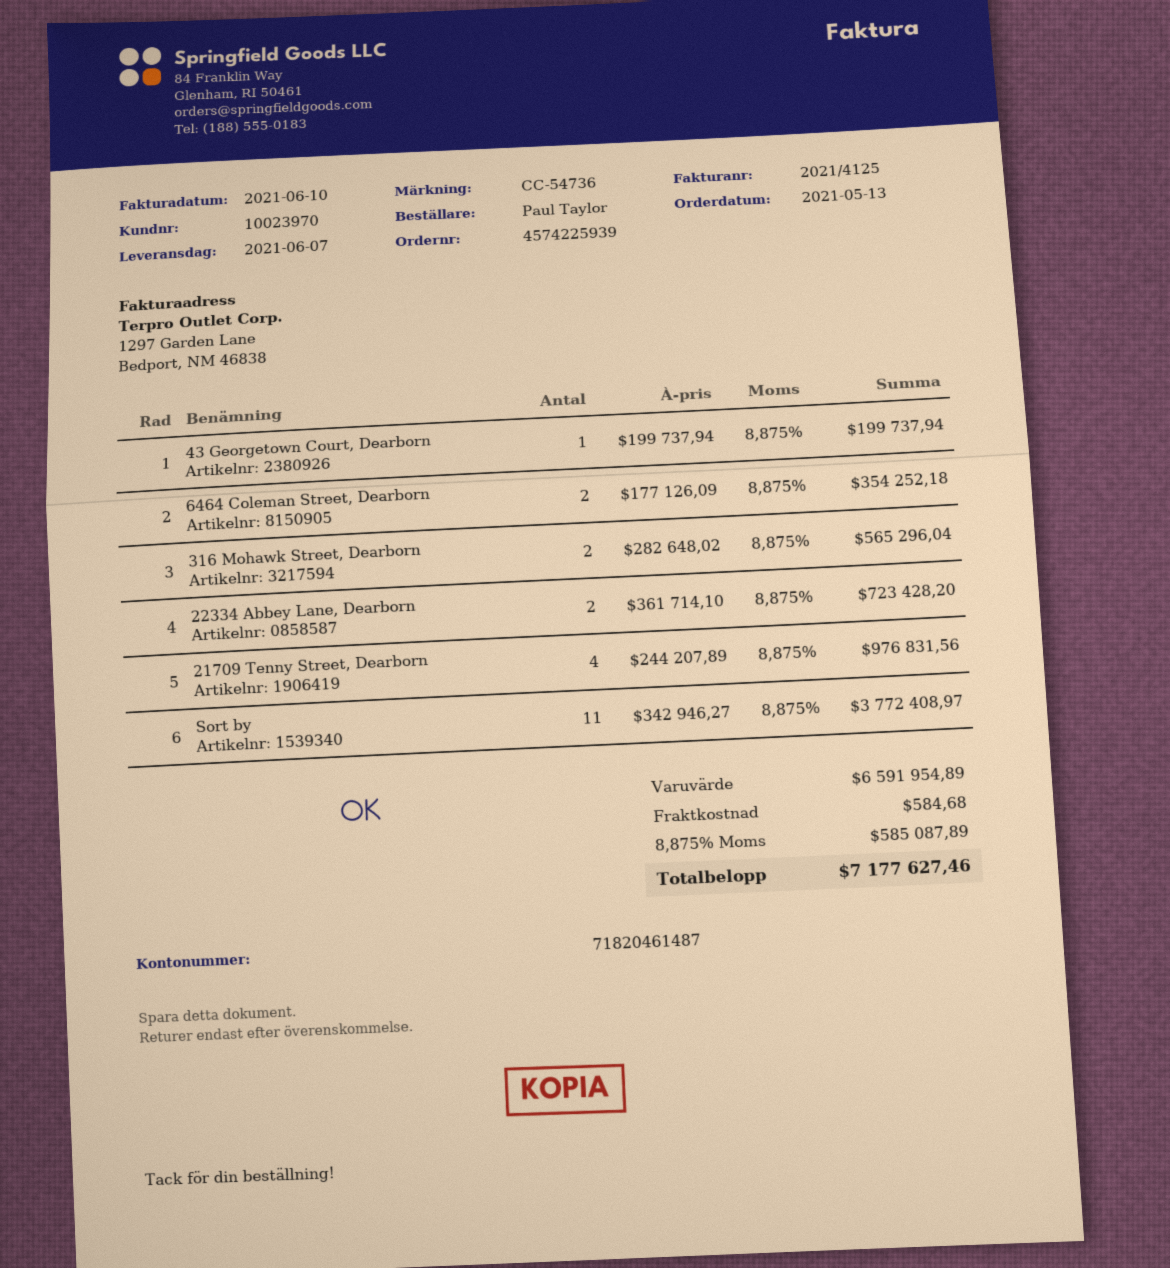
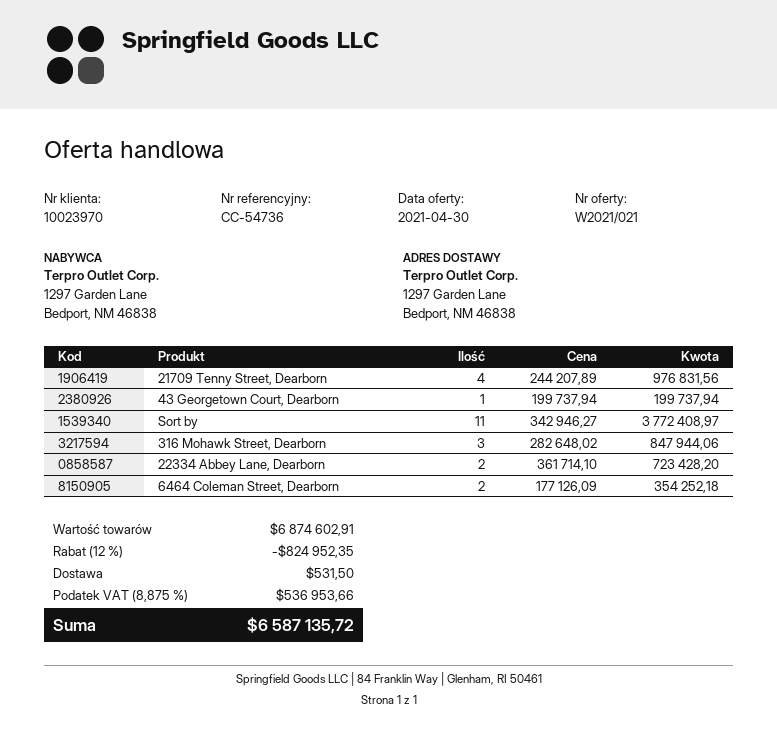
316 Mohawk Street, Dearborn: 2 x 282648.02 = 565296.04 -> 3 x 282648.02 = 847944.06
subtotal: 6591954.89 -> 6874602.91
discount: none -> 12% = 824952.35
shipping: 584.68 -> 531.50
tax: 8.875% = 585087.89 -> 8.875% = 536953.66
total: 7177627.46 -> 6587135.72

